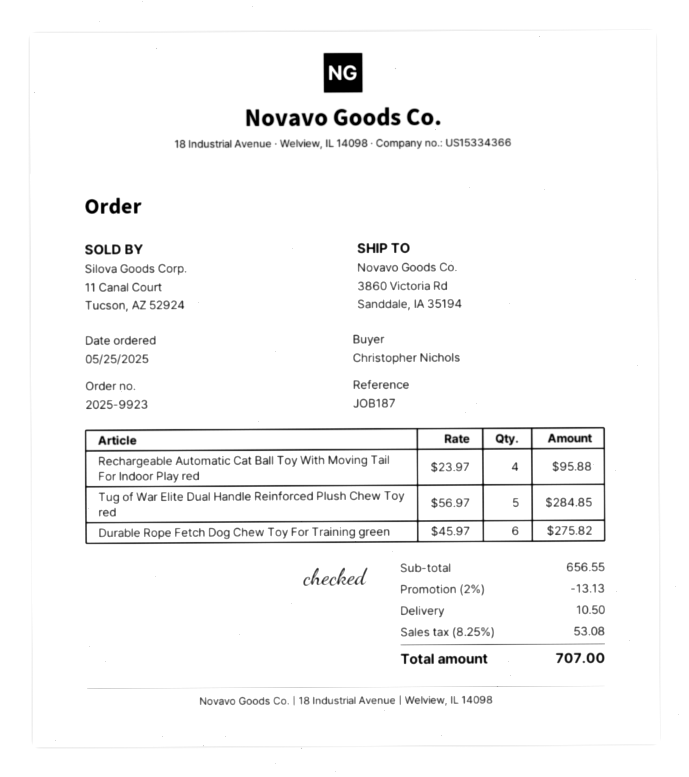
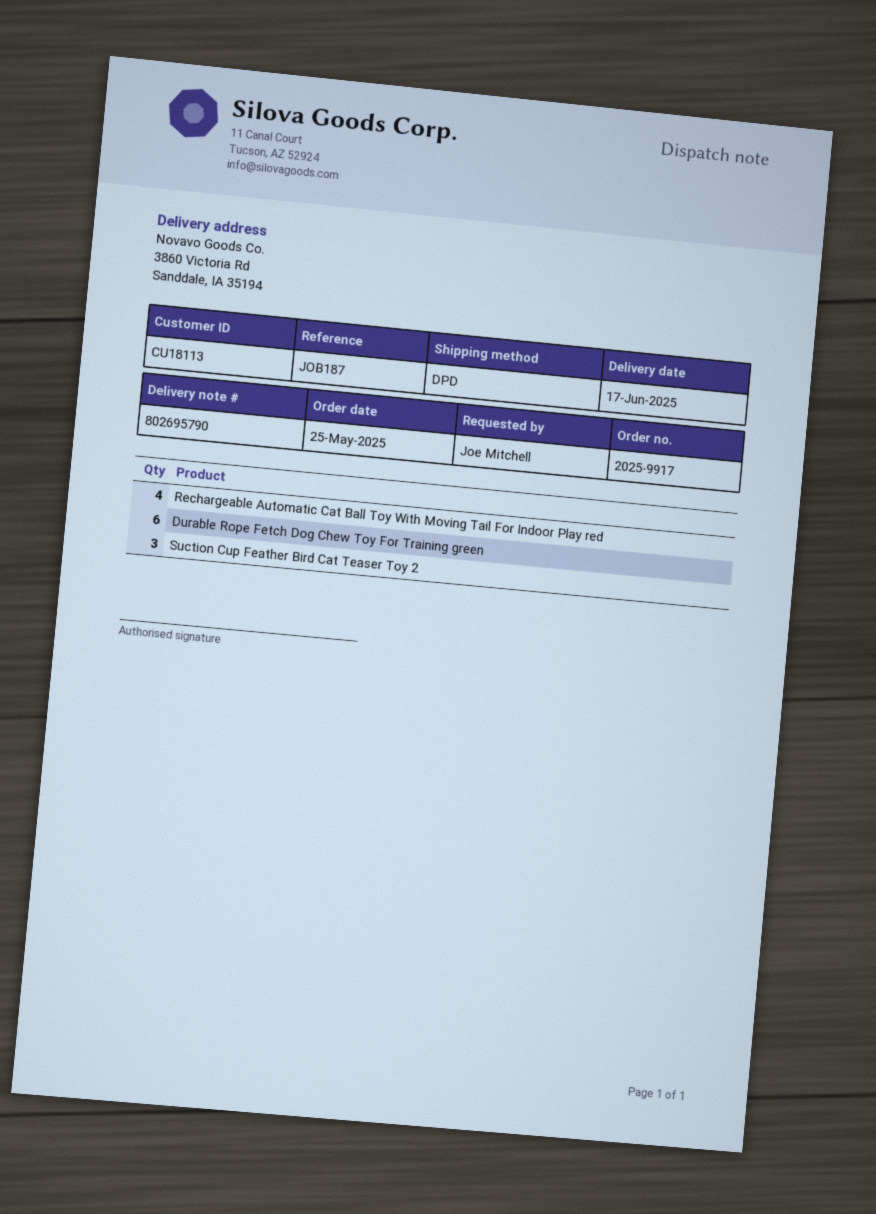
order number: 2025-9923 -> 2025-9917
ordered by: Christopher Nichols -> Joe Mitchell
Tug of War Elite Dual Handle Reinforced Plush Chew Toy red: 5 -> none
Suction Cup Feather Bird Cat Teaser Toy 2: none -> 3

